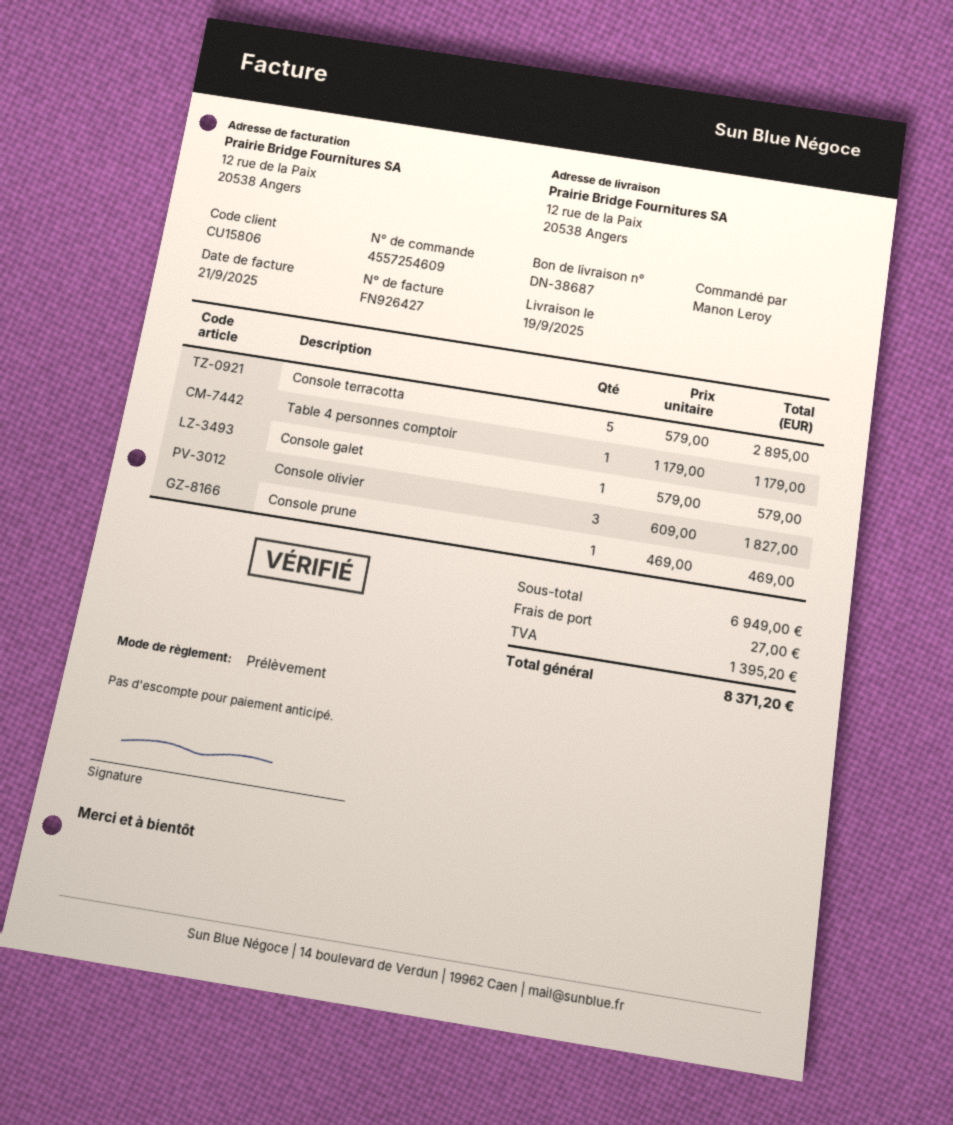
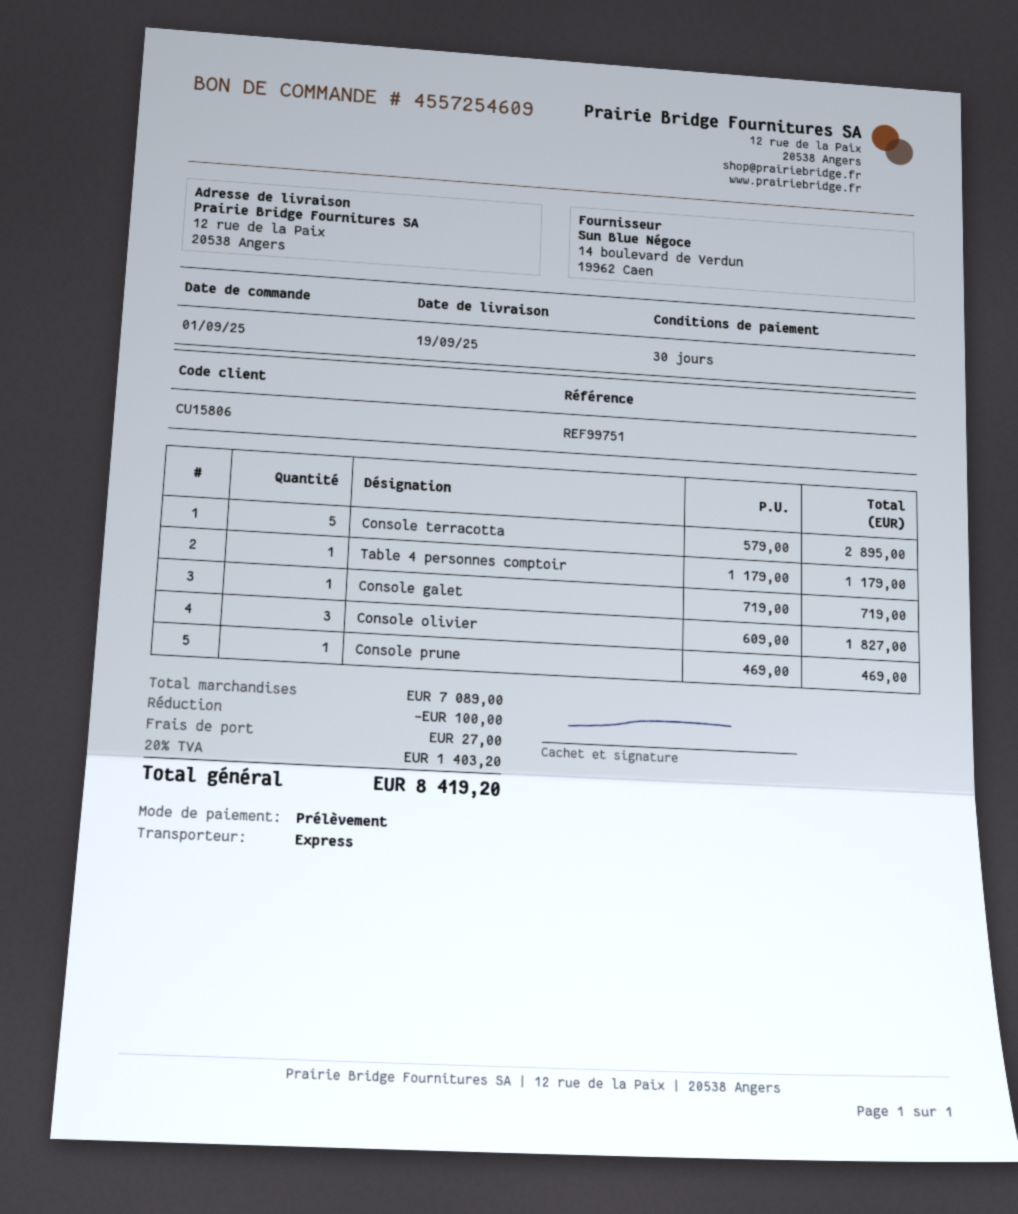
Console galet: 1 x 579.00 = 579.00 -> 1 x 719.00 = 719.00
subtotal: 6949.00 -> 7089.00
discount: none -> 100.00
tax: 1395.20 -> 1403.20
total: 8371.20 -> 8419.20

